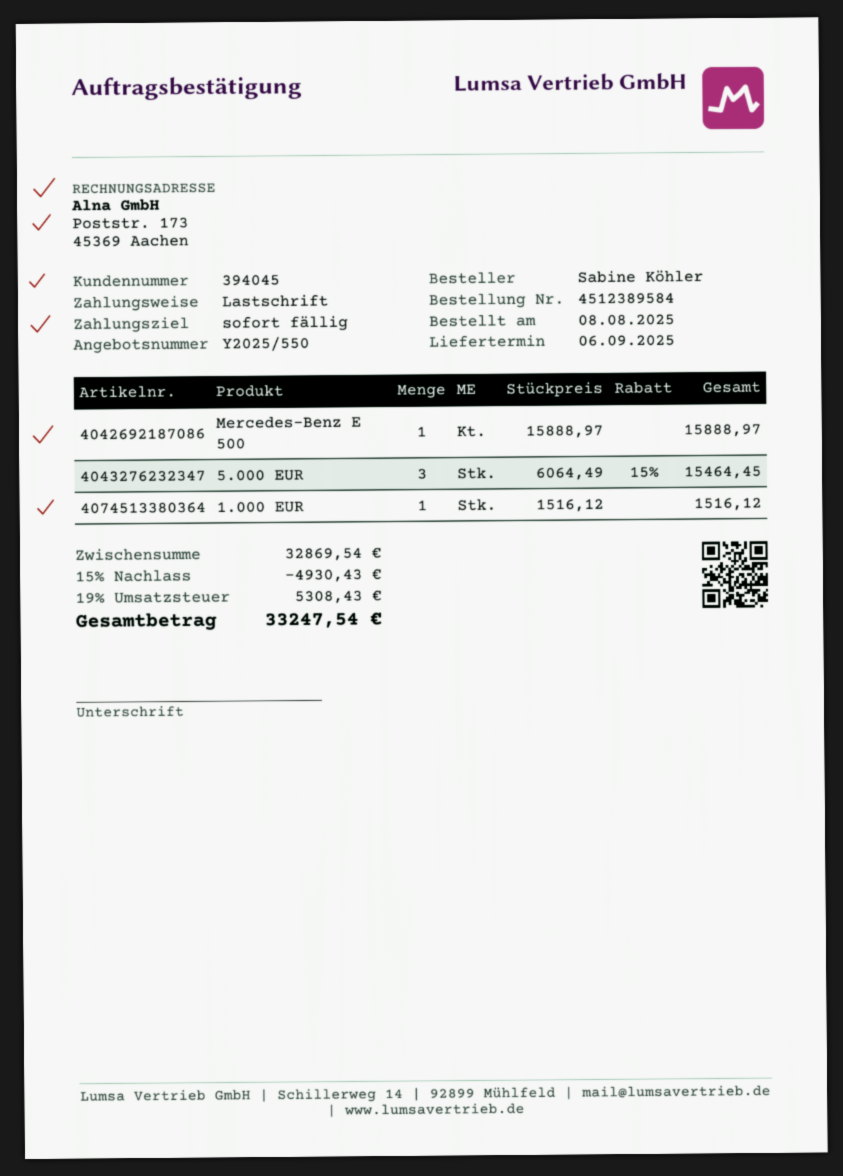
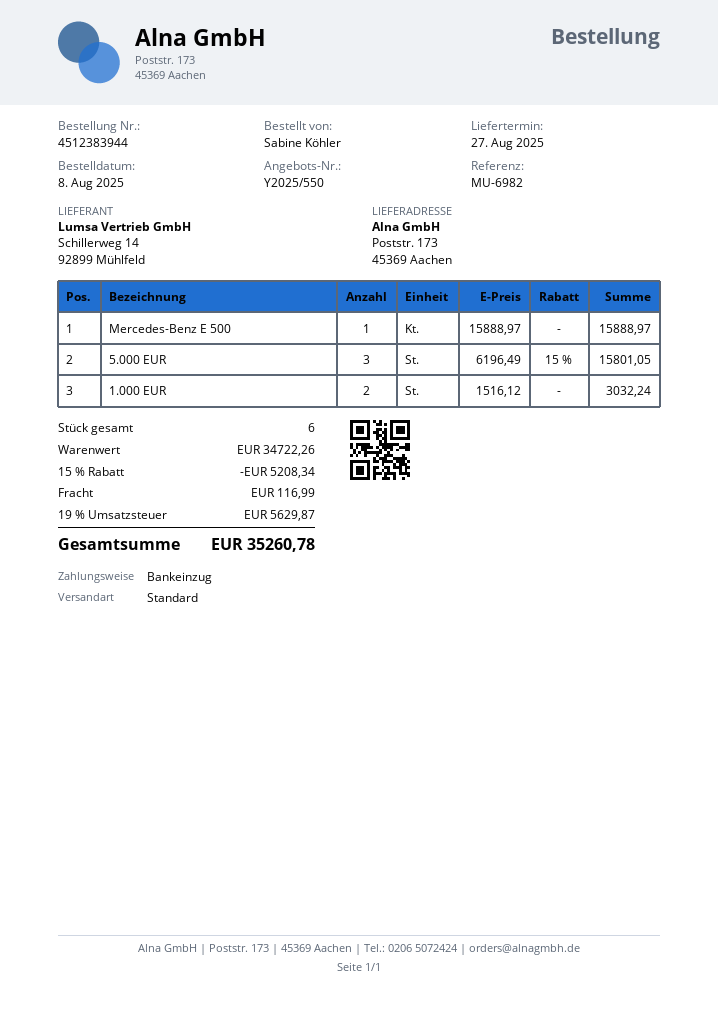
order number: 4512389584 -> 4512383944
delivery date: 2025-09-06 -> 2025-08-27
5.000 EUR: 3 x 6064.49 - 15% = 15464.45 -> 3 x 6196.49 - 15% = 15801.05
1.000 EUR: 1 x 1516.12 = 1516.12 -> 2 x 1516.12 = 3032.24
subtotal: 32869.54 -> 34722.26
discount: 15% = 4930.43 -> 15% = 5208.34
shipping: none -> 116.99
tax: 19% = 5308.43 -> 19% = 5629.87
total: 33247.54 -> 35260.78

